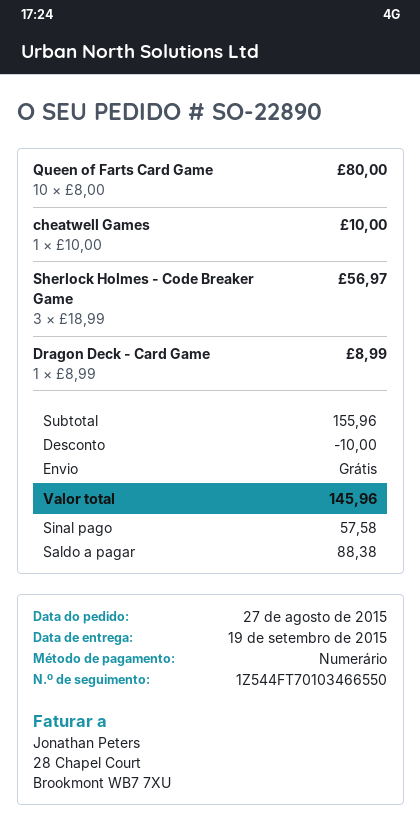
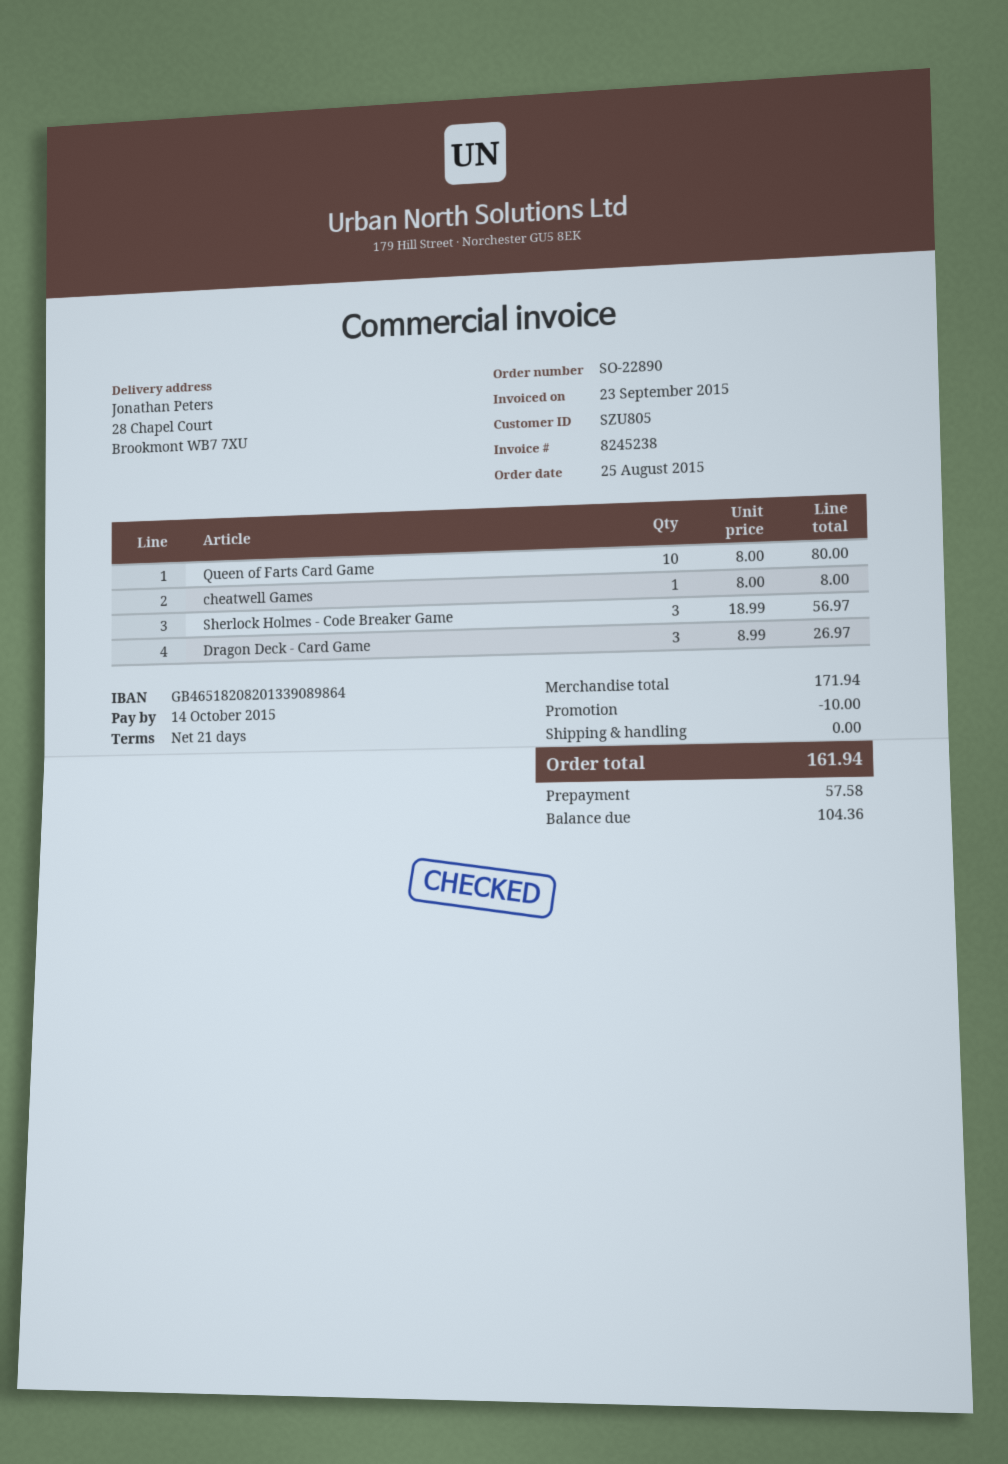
order date: 2015-08-27 -> 2015-08-25
cheatwell Games: 1 x 10.00 = 10.00 -> 1 x 8.00 = 8.00
Dragon Deck - Card Game: 1 x 8.99 = 8.99 -> 3 x 8.99 = 26.97
subtotal: 155.96 -> 171.94
total: 145.96 -> 161.94
balance: 88.38 -> 104.36

